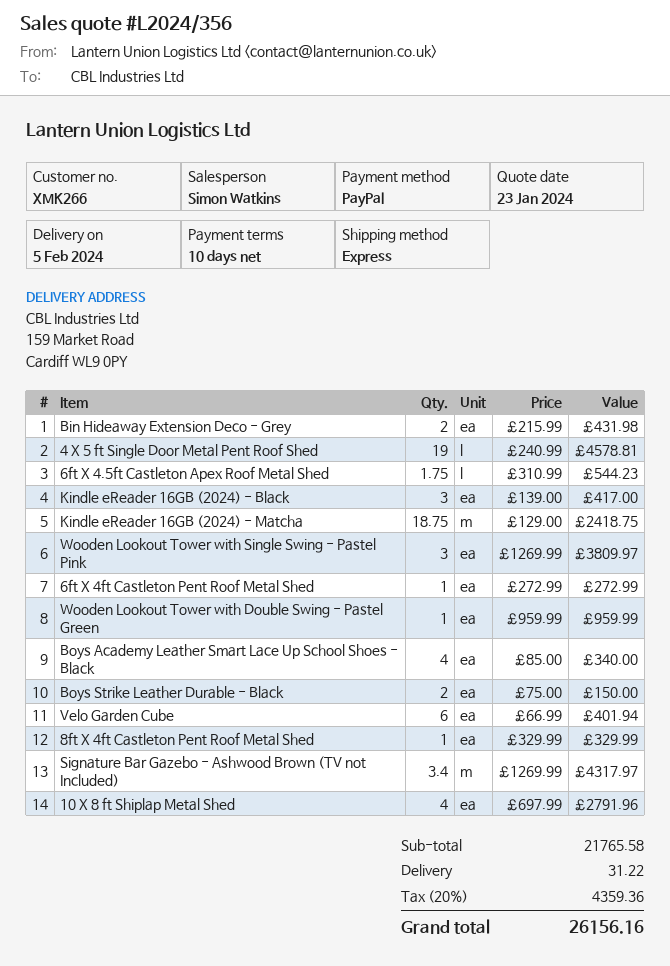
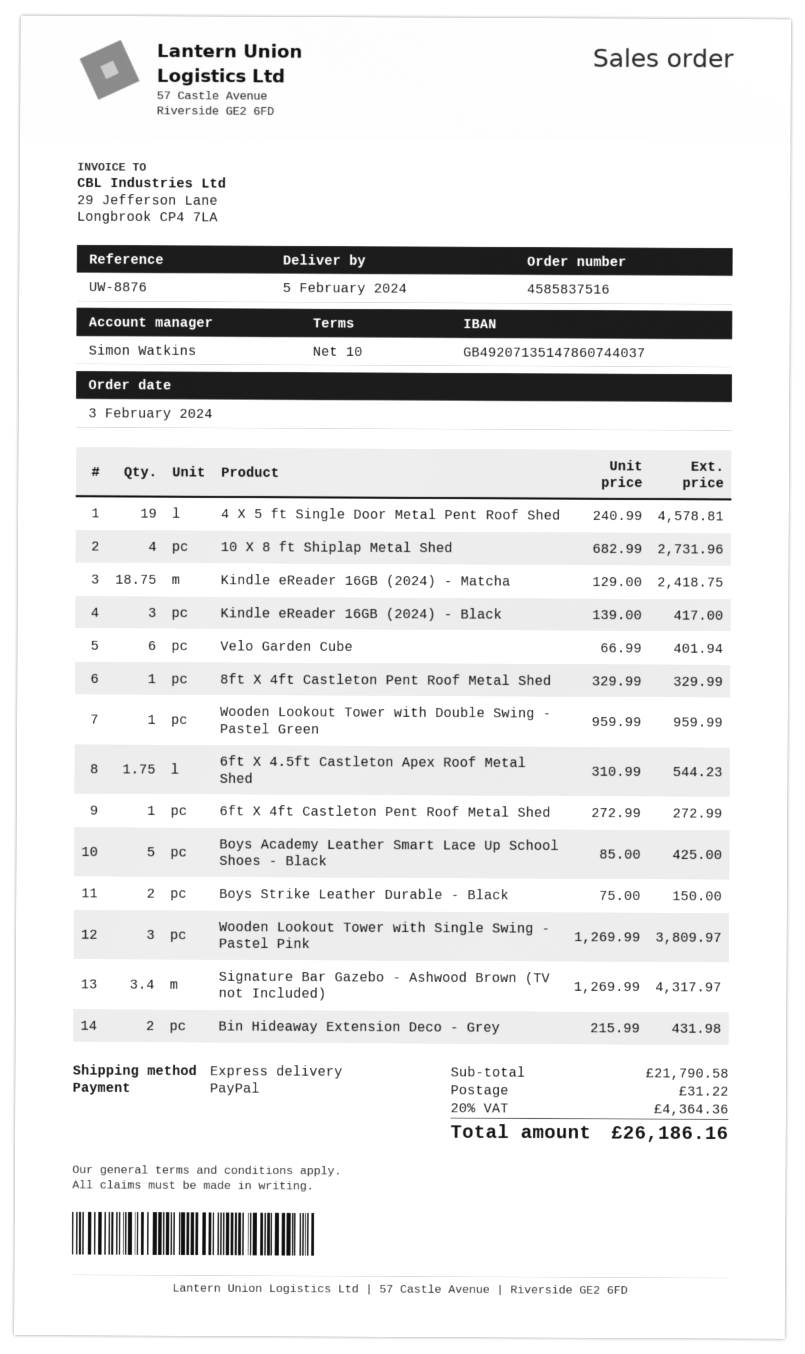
Boys Academy Leather Smart Lace Up School Shoes - Black: 4 x 85.00 = 340.00 -> 5 x 85.00 = 425.00
10 X 8 ft Shiplap Metal Shed: 4 x 697.99 = 2791.96 -> 4 x 682.99 = 2731.96
subtotal: 21765.58 -> 21790.58
tax: 20% = 4359.36 -> 20% = 4364.36
total: 26156.16 -> 26186.16

